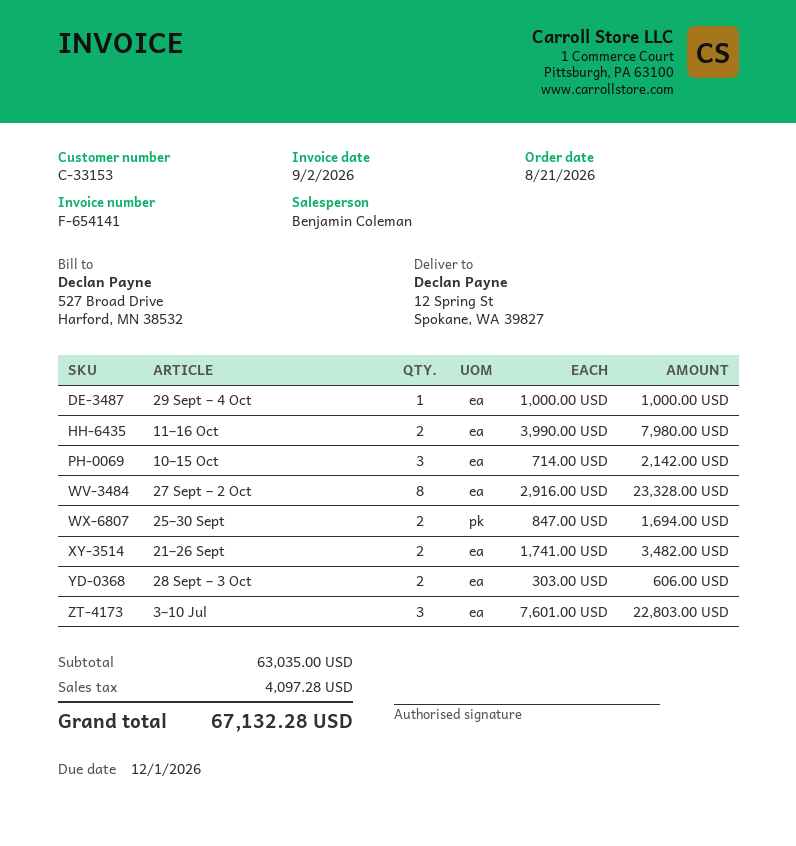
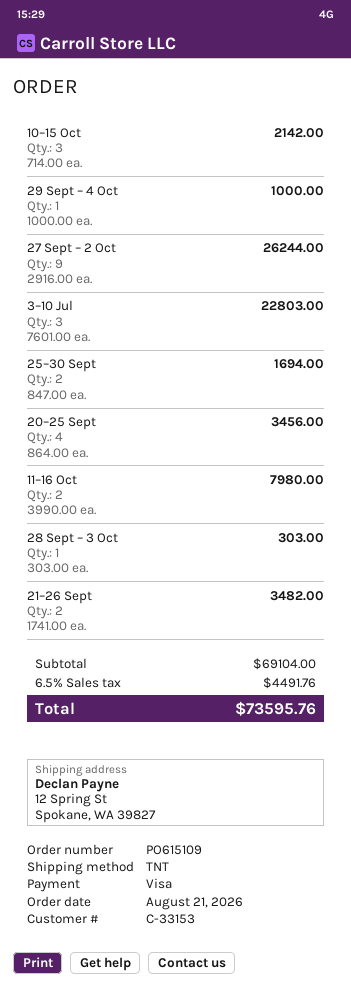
27 Sept – 2 Oct: 8 x 2916.00 = 23328.00 -> 9 x 2916.00 = 26244.00
28 Sept – 3 Oct: 2 x 303.00 = 606.00 -> 1 x 303.00 = 303.00
20–25 Sept: none -> 4 x 864.00 = 3456.00
subtotal: 63035.00 -> 69104.00
tax: 4097.28 -> 4491.76
total: 67132.28 -> 73595.76

